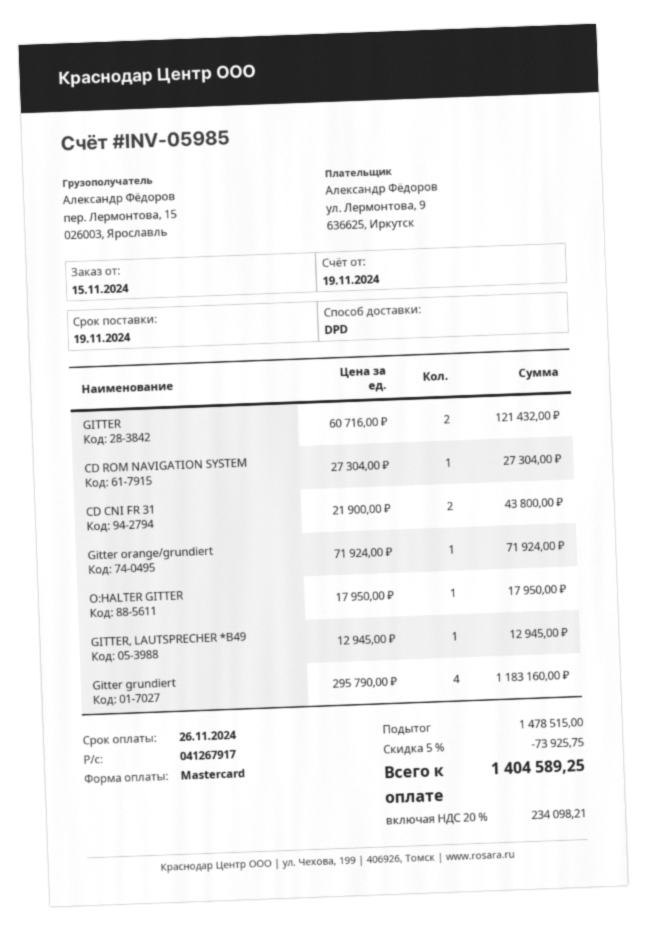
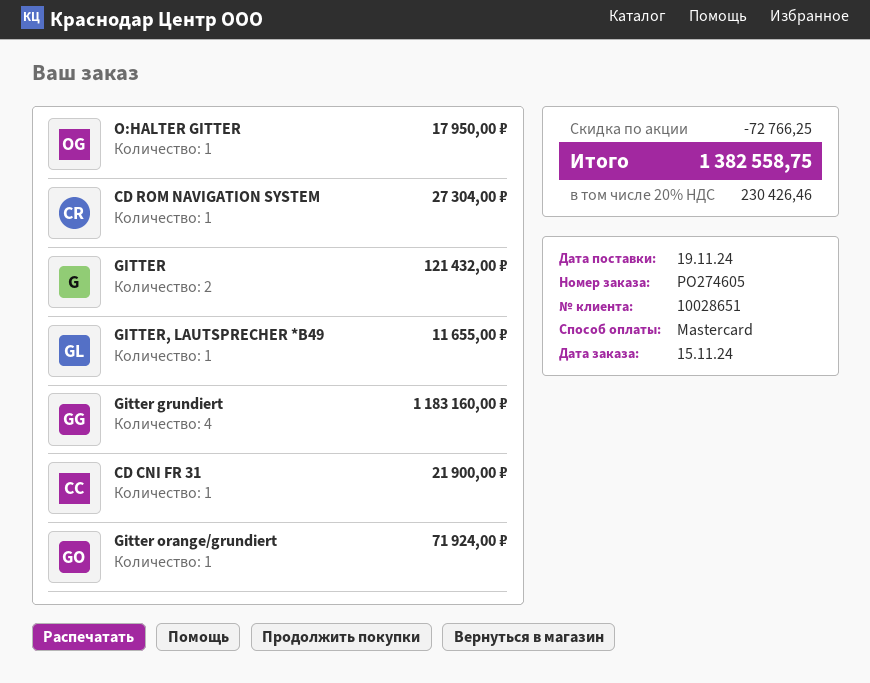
CD CNI FR 31: 2 for 43800.00 -> 1 for 21900.00
GITTER, LAUTSPRECHER *B49: 1 for 12945.00 -> 1 for 11655.00
discount: 73925.75 -> 72766.25
tax: 20% = 234098.21 -> 20% = 230426.46
total: 1404589.25 -> 1382558.75

